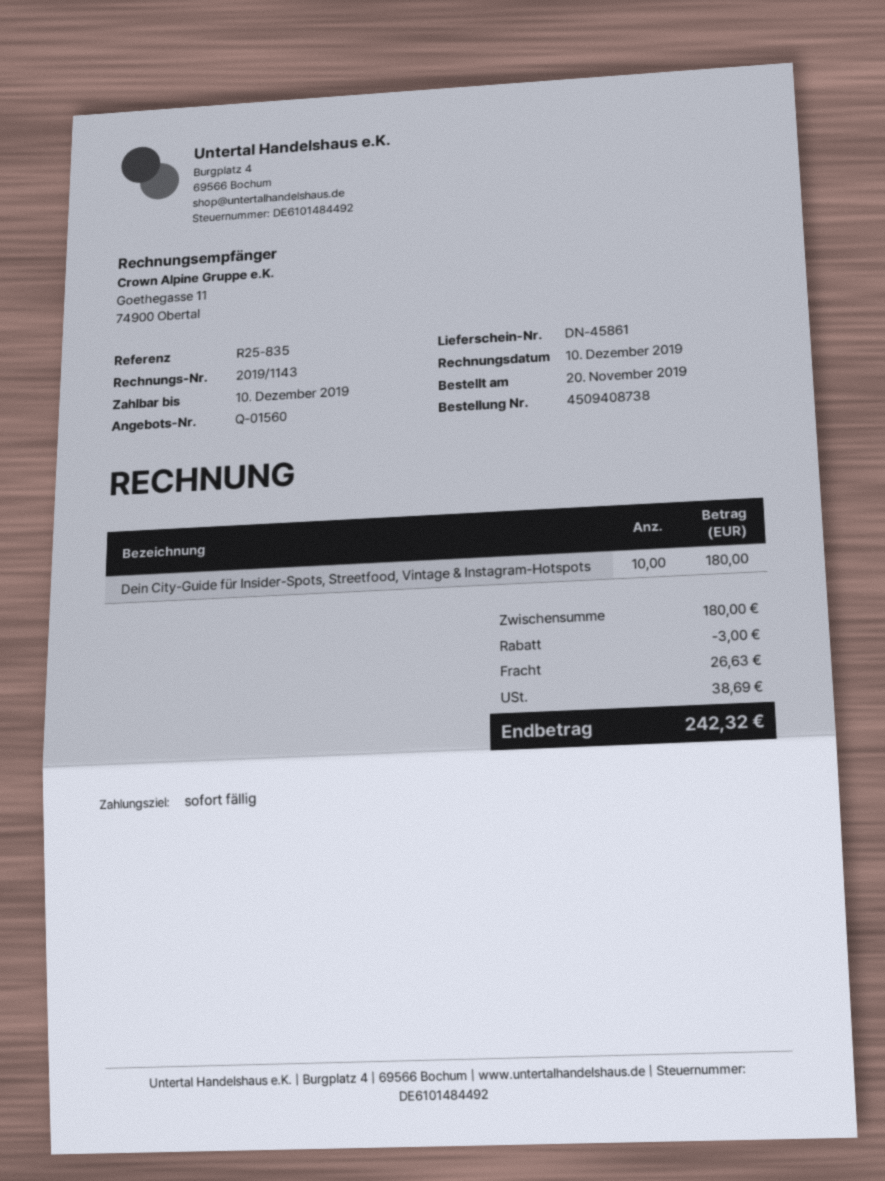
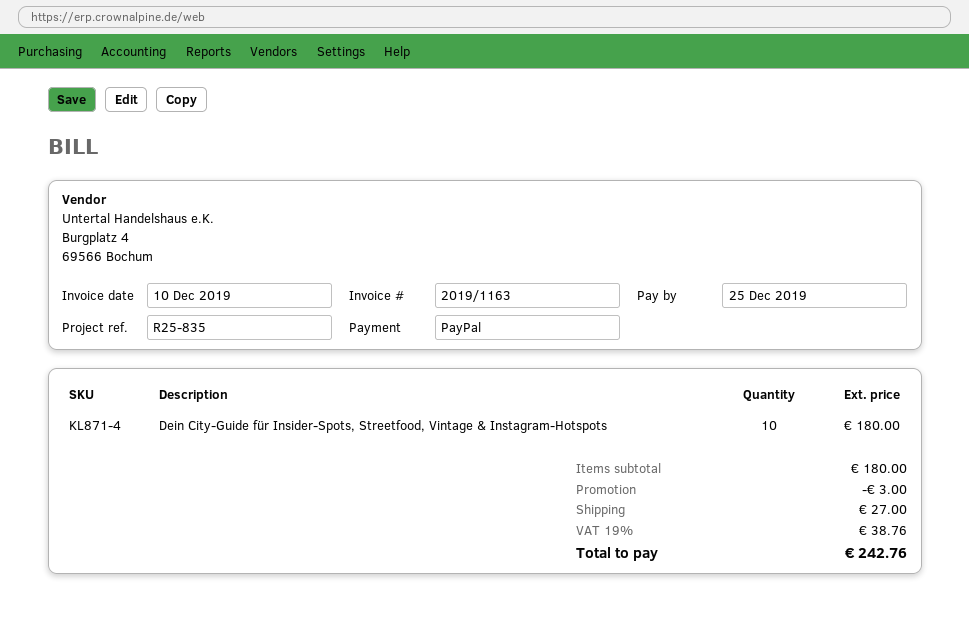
invoice number: 2019/1143 -> 2019/1163
due date: 2019-12-10 -> 2019-12-25
shipping: 26.63 -> 27.00
tax: 38.69 -> 38.76
total: 242.32 -> 242.76

